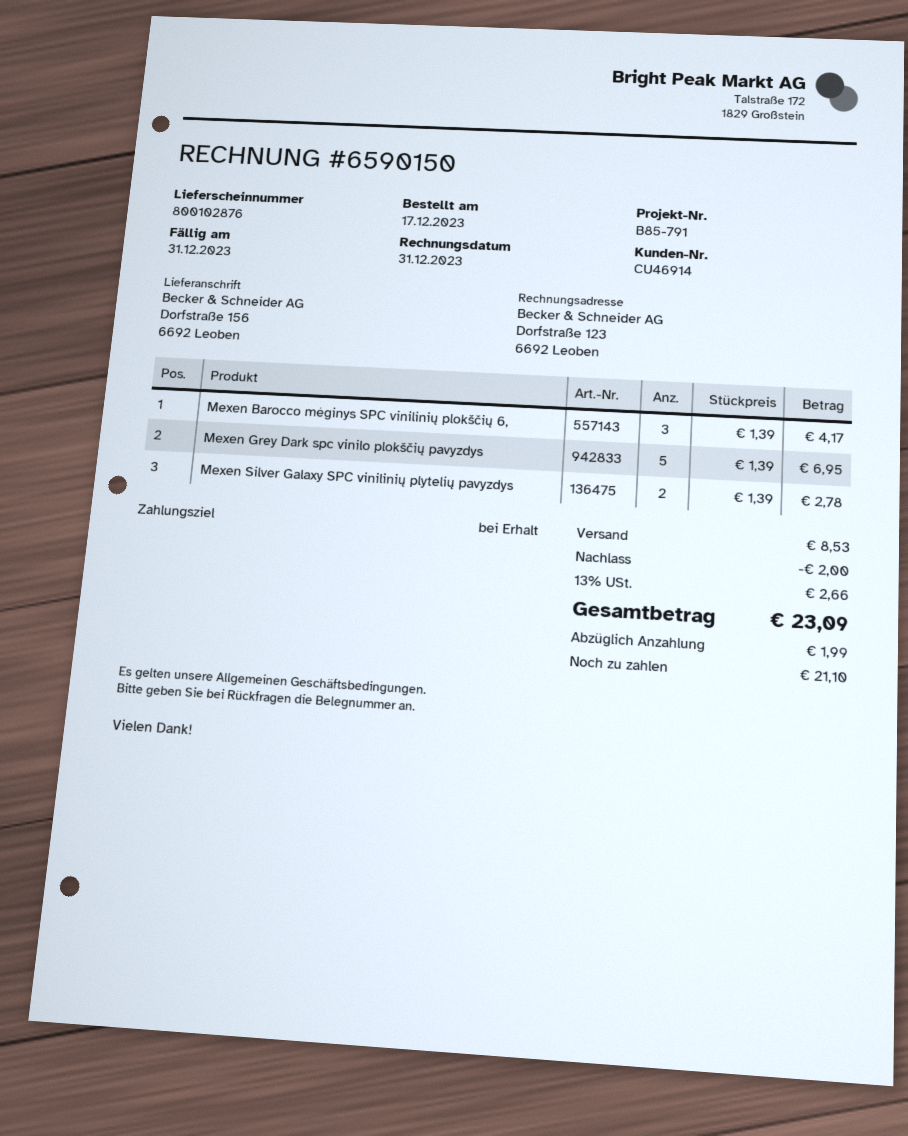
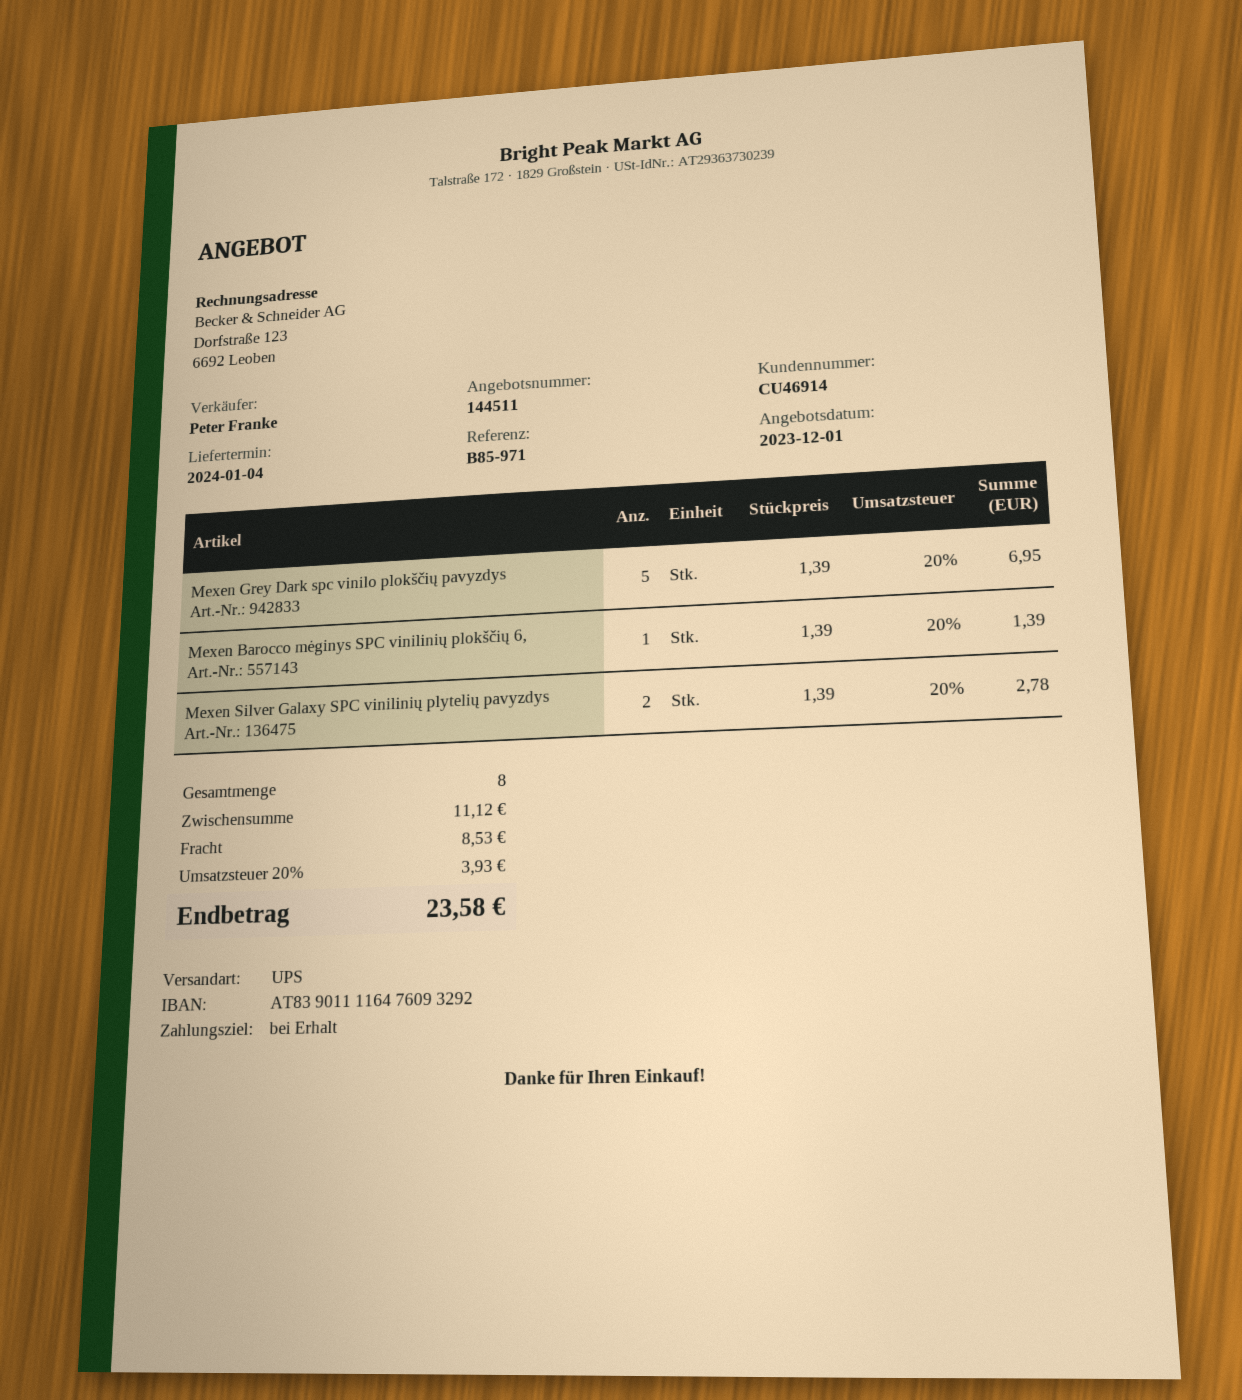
reference: B85-791 -> B85-971
Mexen Barocco mėginys SPC vinilinių plokščių 6,: 3 x 1.39 = 4.17 -> 1 x 1.39 = 1.39
discount: 2.00 -> none
tax: 13% = 2.66 -> 20% = 3.93
total: 23.09 -> 23.58

